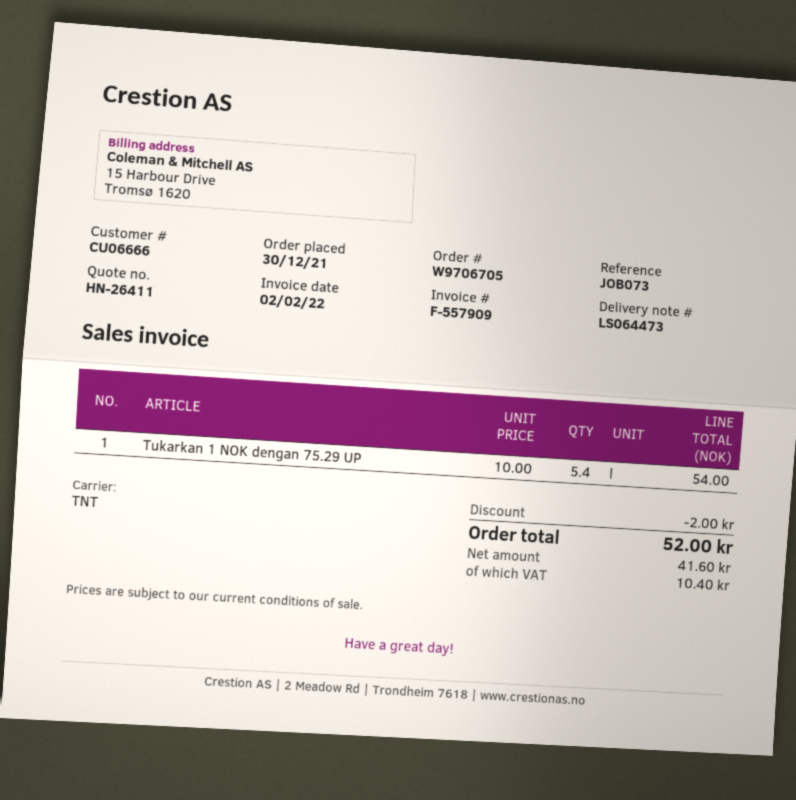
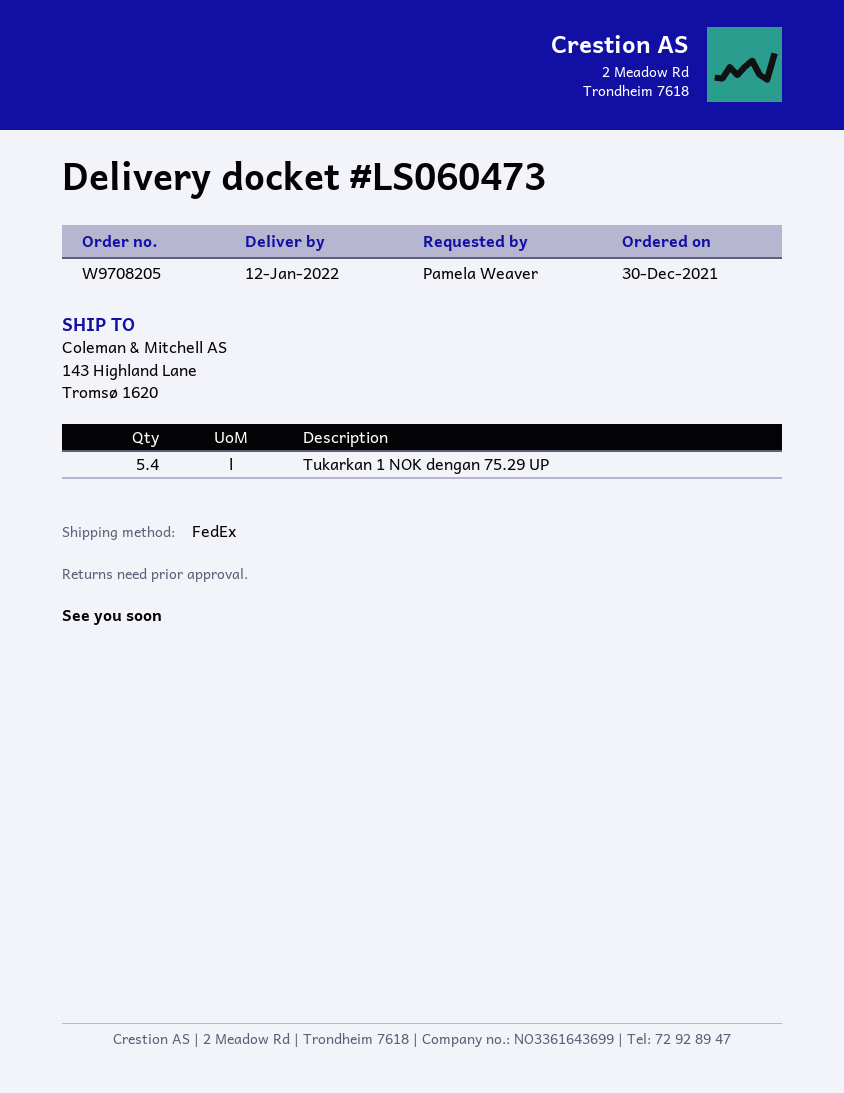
order number: W9706705 -> W9708205
delivery note number: LS064473 -> LS060473
shipping method: TNT -> FedEx

